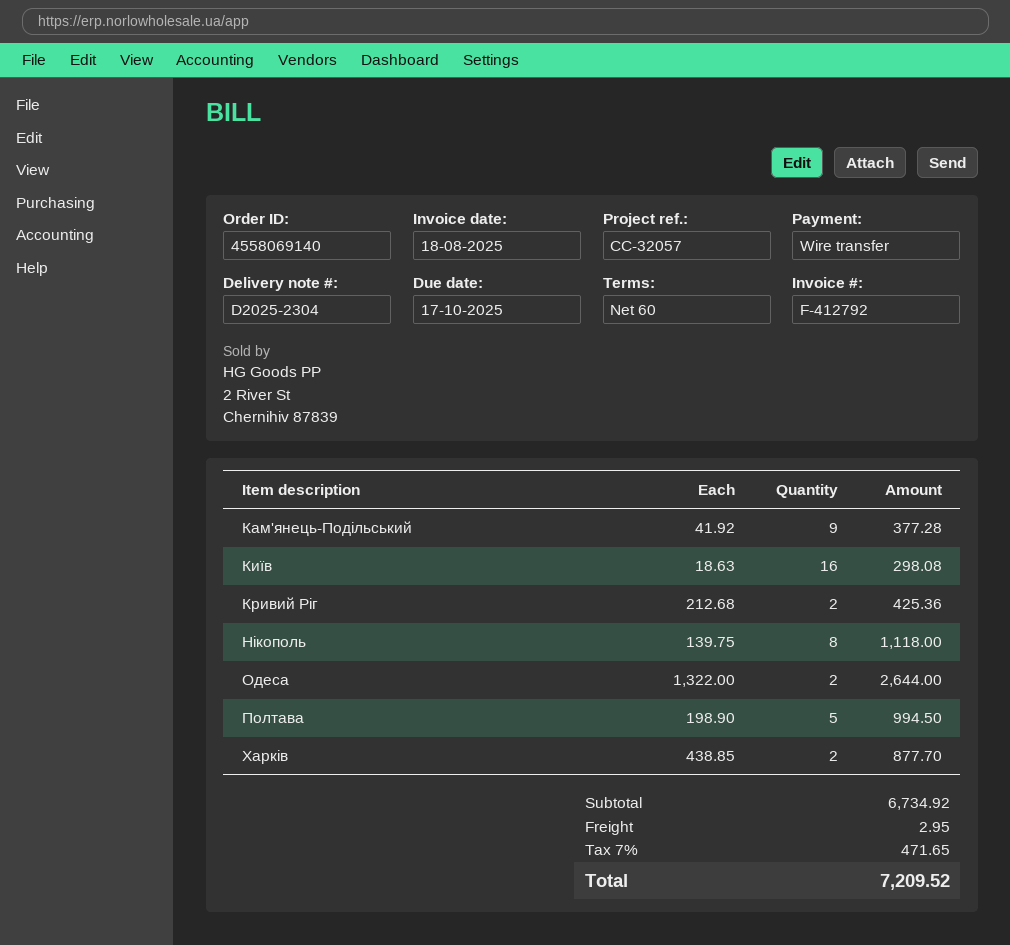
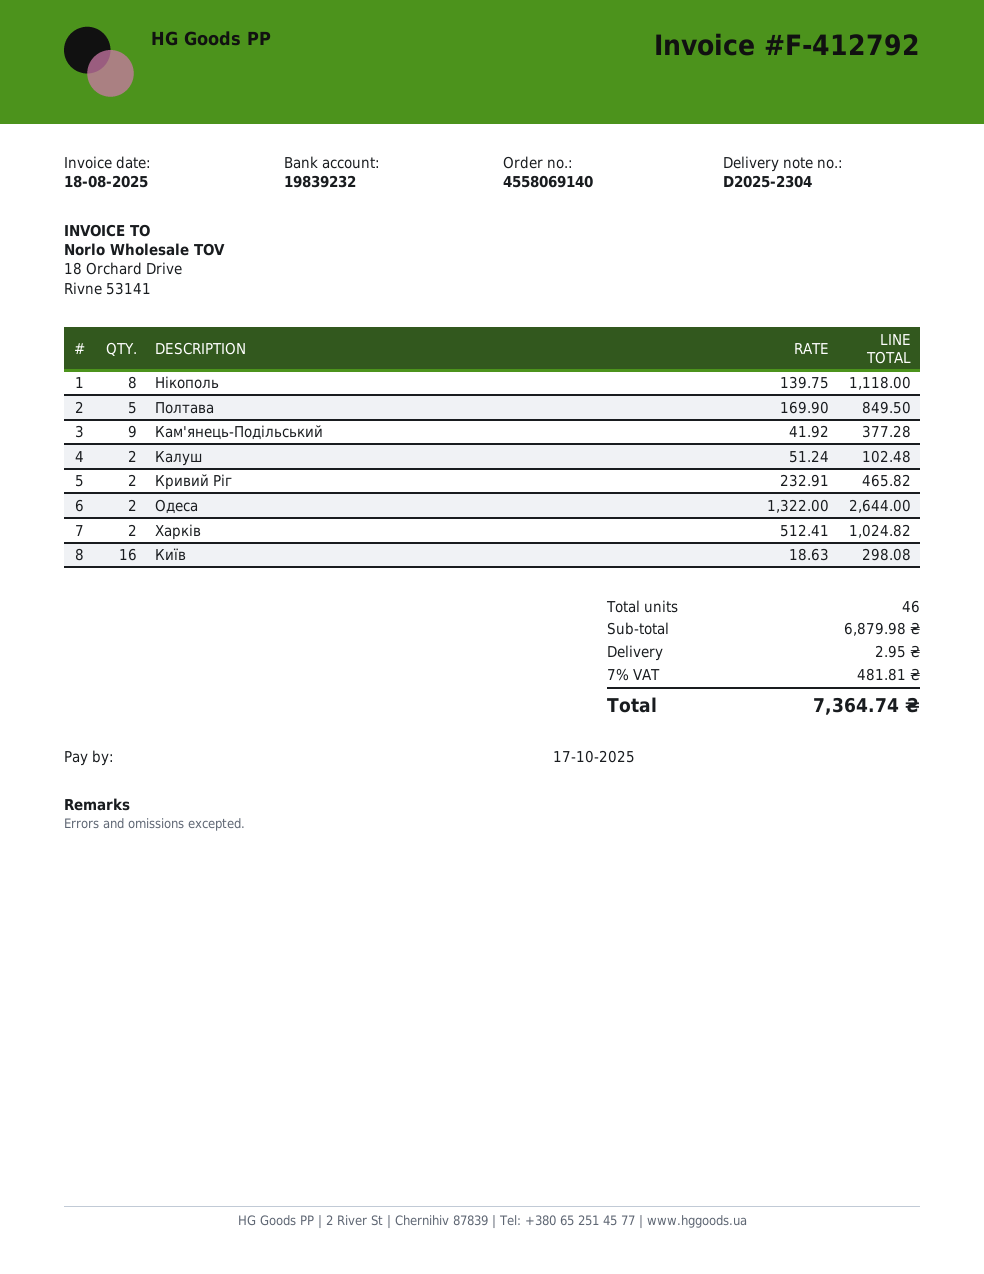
Кривий Ріг: 2 x 212.68 = 425.36 -> 2 x 232.91 = 465.82
Полтава: 5 x 198.90 = 994.50 -> 5 x 169.90 = 849.50
Харків: 2 x 438.85 = 877.70 -> 2 x 512.41 = 1024.82
Калуш: none -> 2 x 51.24 = 102.48
subtotal: 6734.92 -> 6879.98
tax: 7% = 471.65 -> 7% = 481.81
total: 7209.52 -> 7364.74

